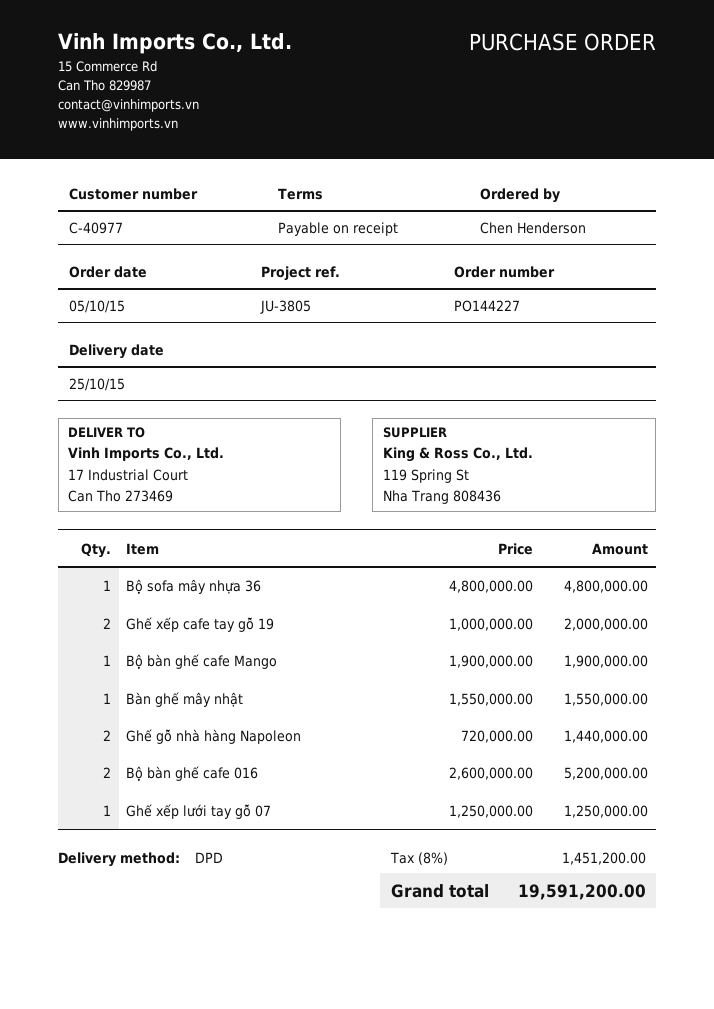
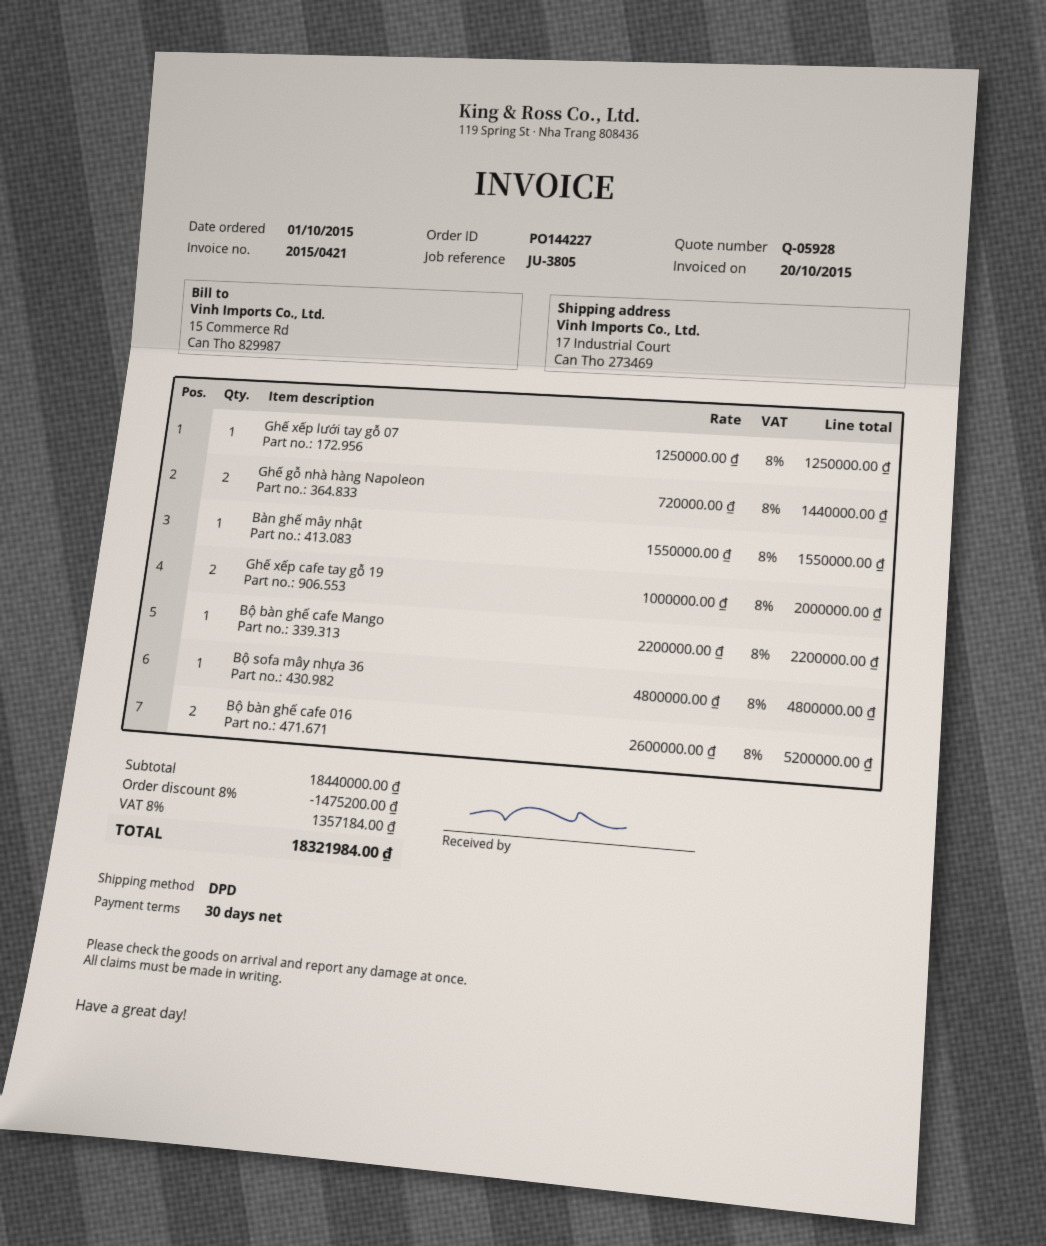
order date: 2015-10-05 -> 2015-10-01
payment terms: on receipt -> 30 days
Bộ bàn ghế cafe Mango: 1 x 1900000.00 = 1900000.00 -> 1 x 2200000.00 = 2200000.00
discount: none -> 8% = 1475200.00
tax: 8% = 1451200.00 -> 8% = 1357184.00
total: 19591200.00 -> 18321984.00

